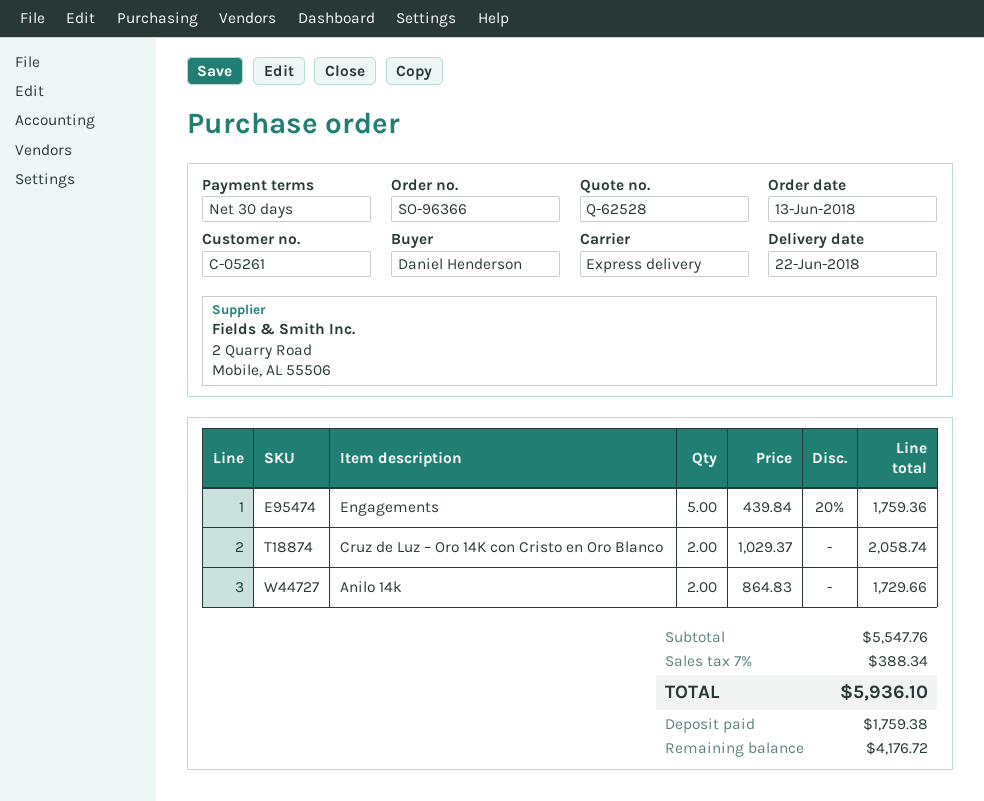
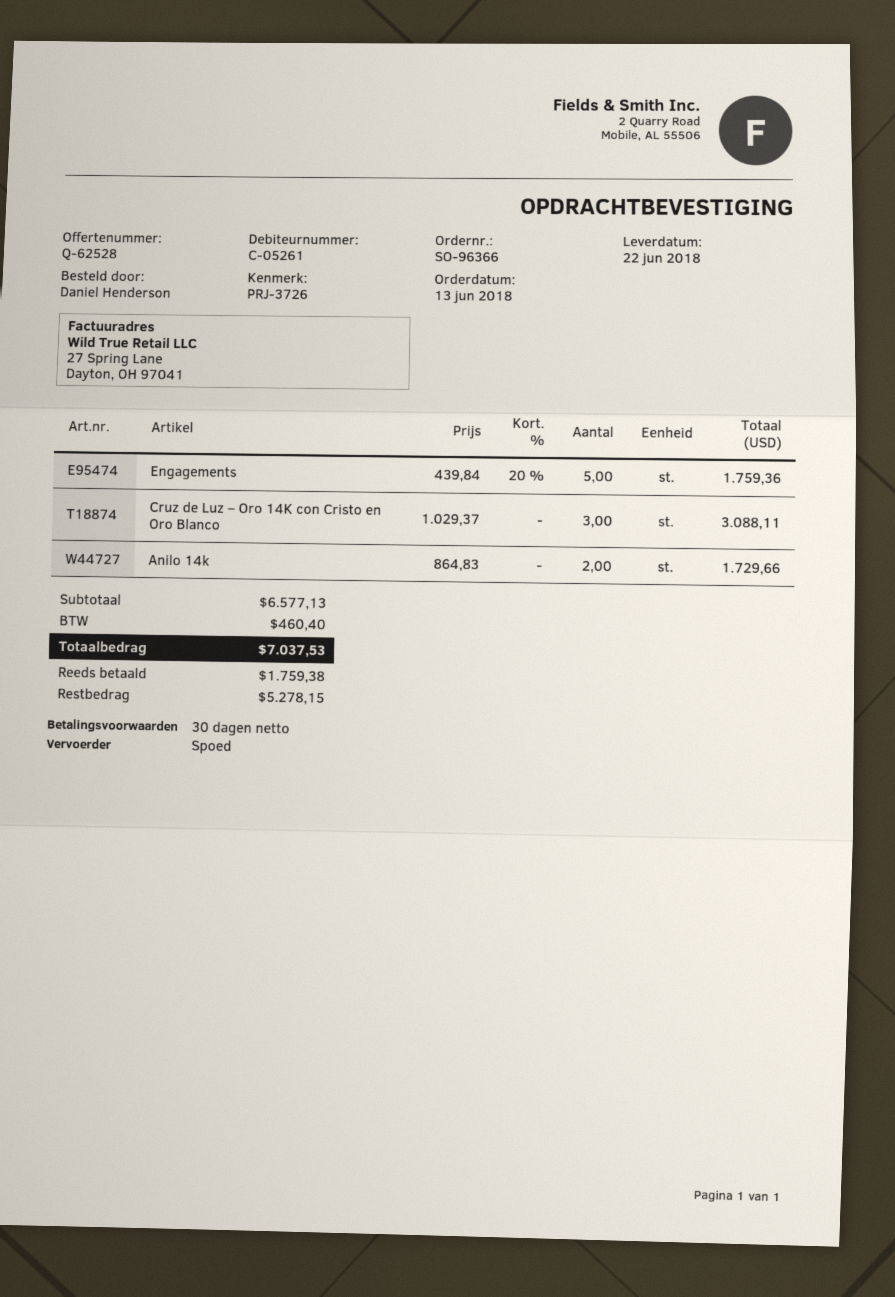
Cruz de Luz – Oro 14K con Cristo en Oro Blanco: 2 x 1029.37 = 2058.74 -> 3 x 1029.37 = 3088.11
subtotal: 5547.76 -> 6577.13
tax: 388.34 -> 460.40
total: 5936.10 -> 7037.53
balance: 4176.72 -> 5278.15

